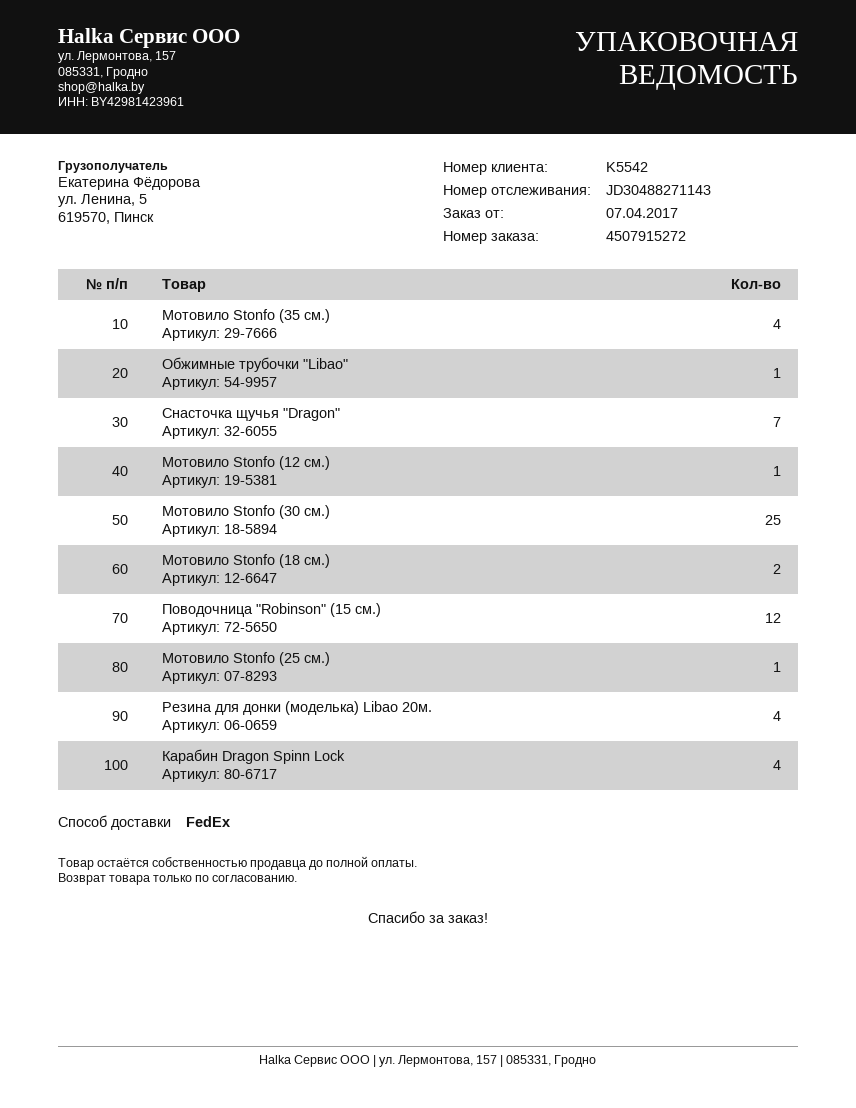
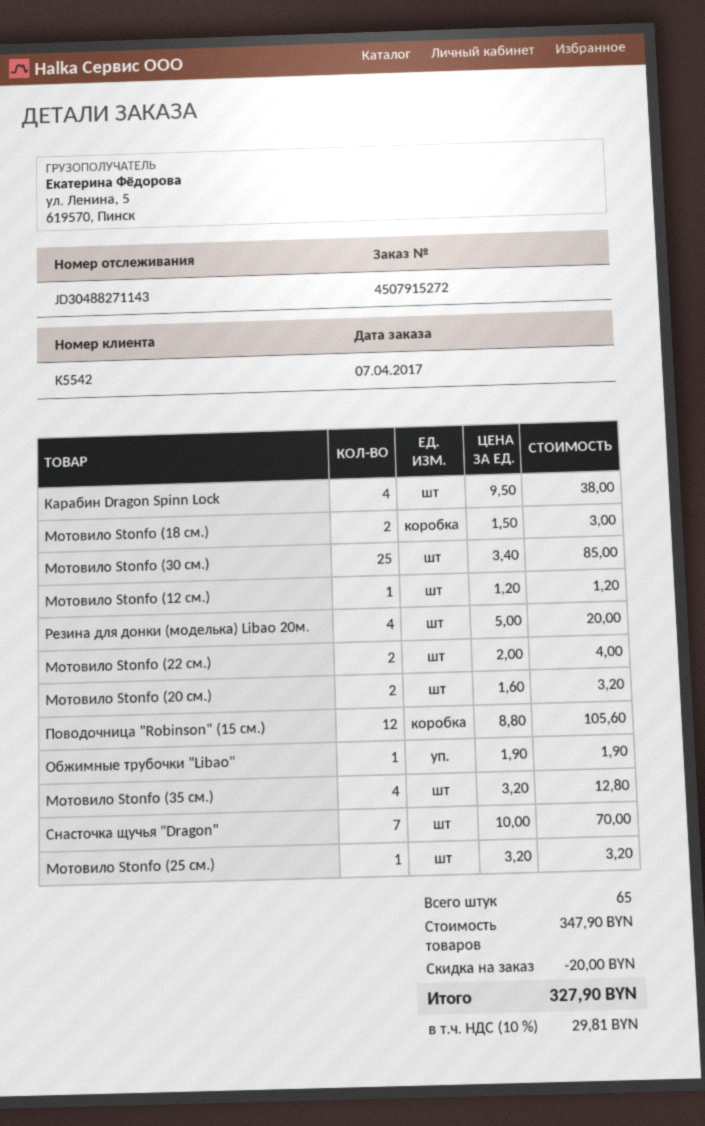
Мотовило Stonfo (22 см.): none -> 2
Мотовило Stonfo (20 см.): none -> 2

